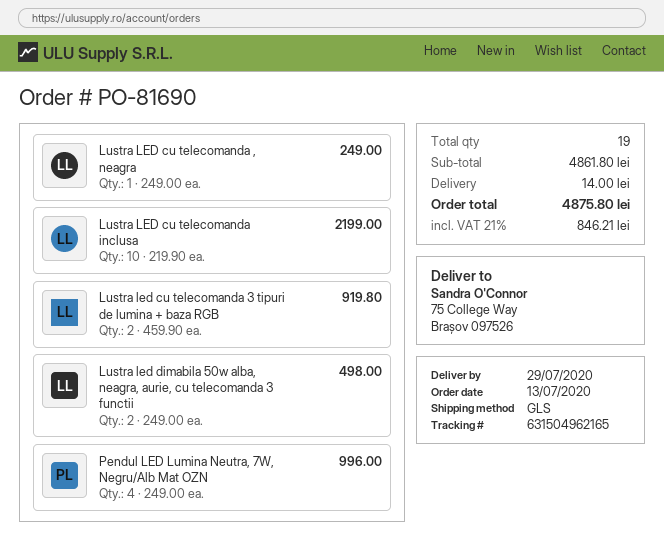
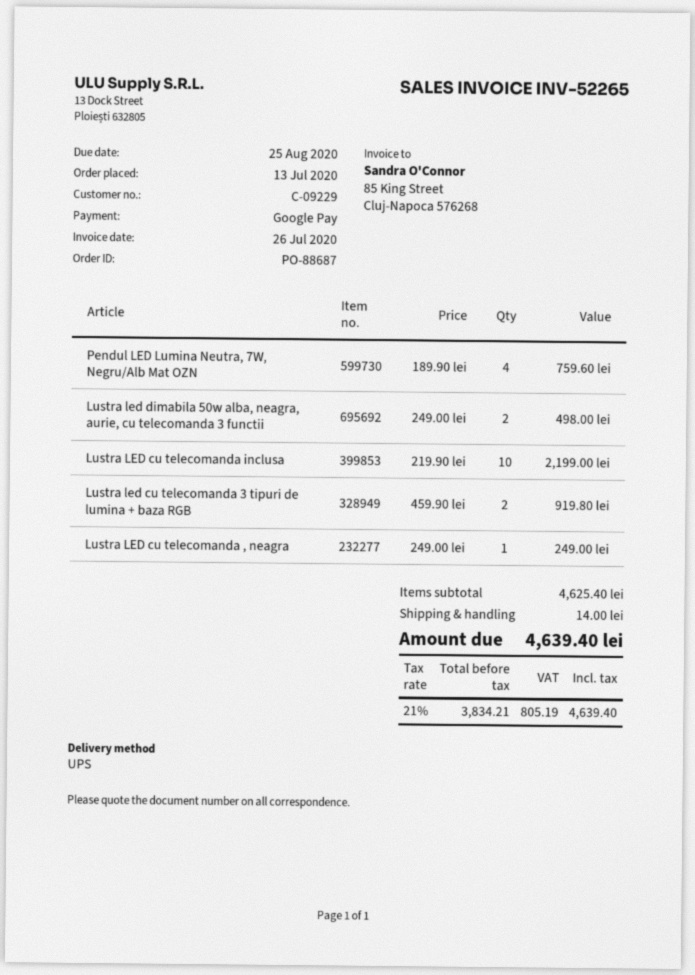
order number: PO-81690 -> PO-88687
shipping method: GLS -> UPS
Pendul LED Lumina Neutra, 7W, Negru/Alb Mat OZN: 4 x 249.00 = 996.00 -> 4 x 189.90 = 759.60
subtotal: 4861.80 -> 4625.40
tax: 21% = 846.21 -> 21% = 805.19
total: 4875.80 -> 4639.40

